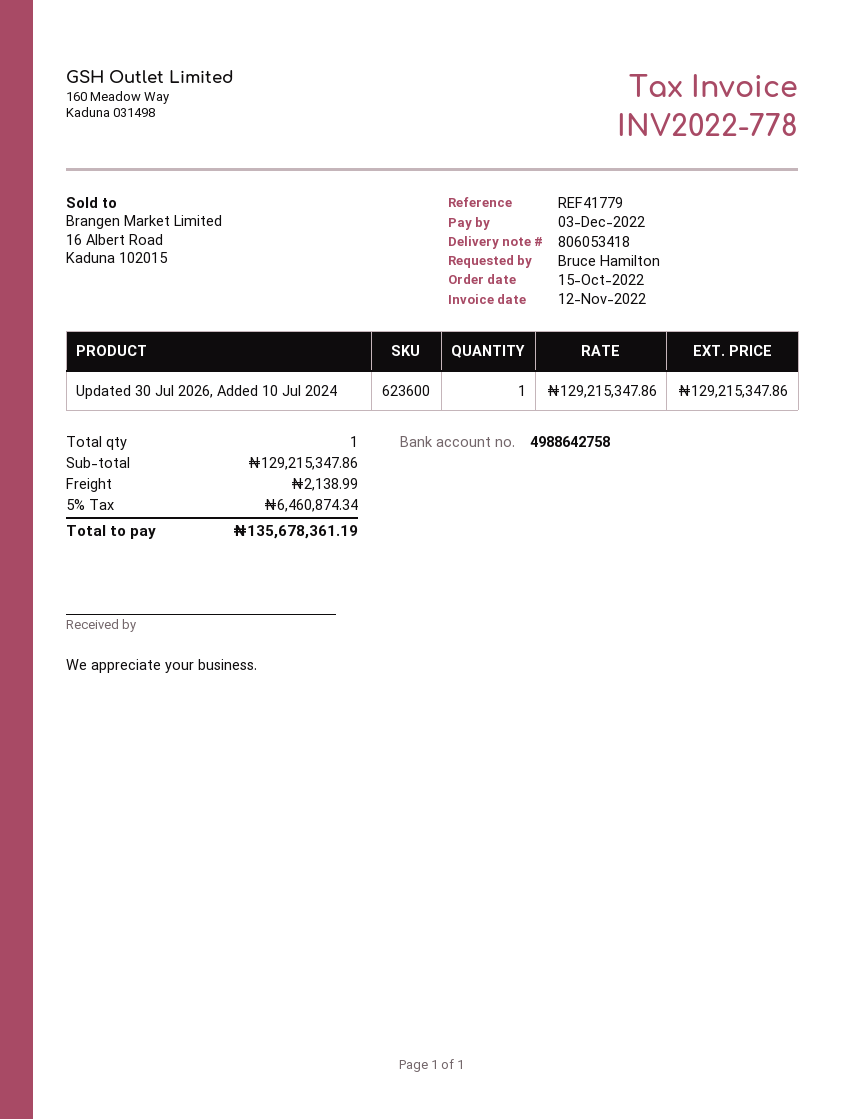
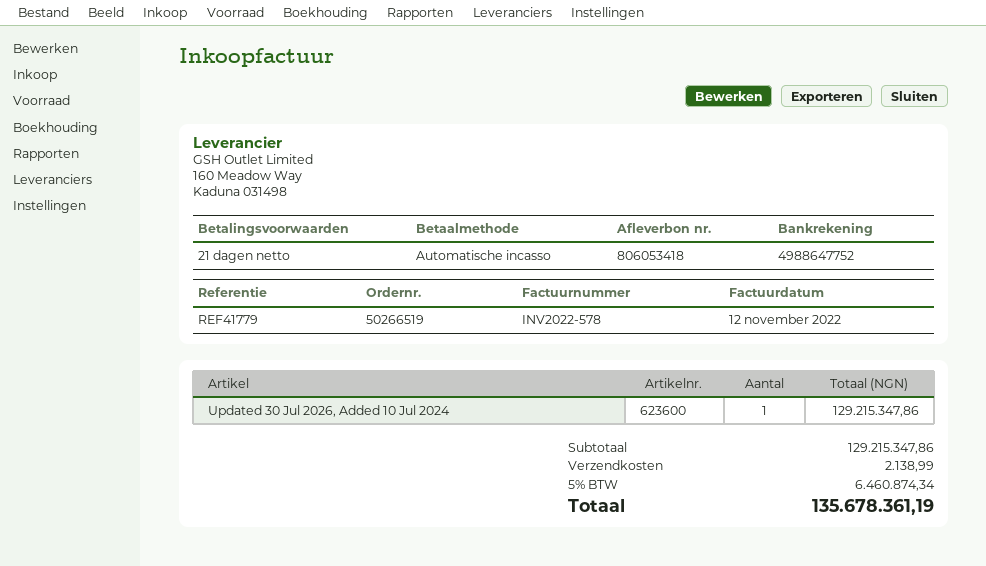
invoice number: INV2022-778 -> INV2022-578
bank account: 4988642758 -> 4988647752

